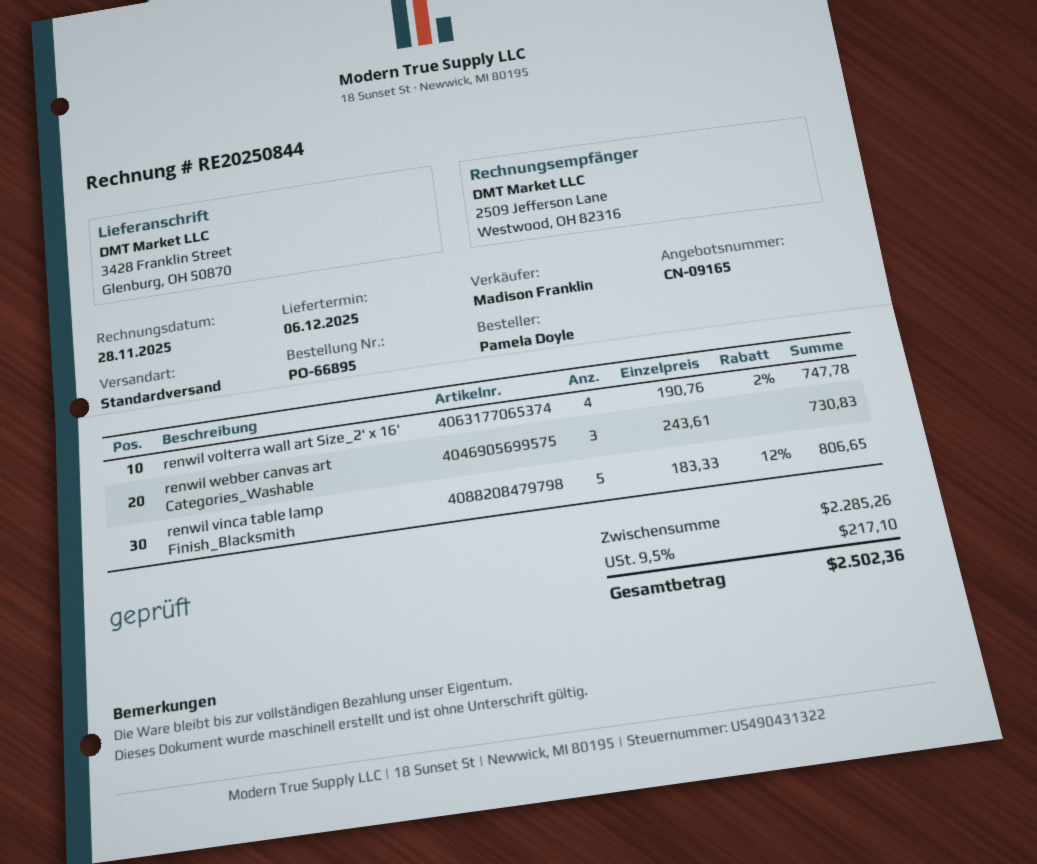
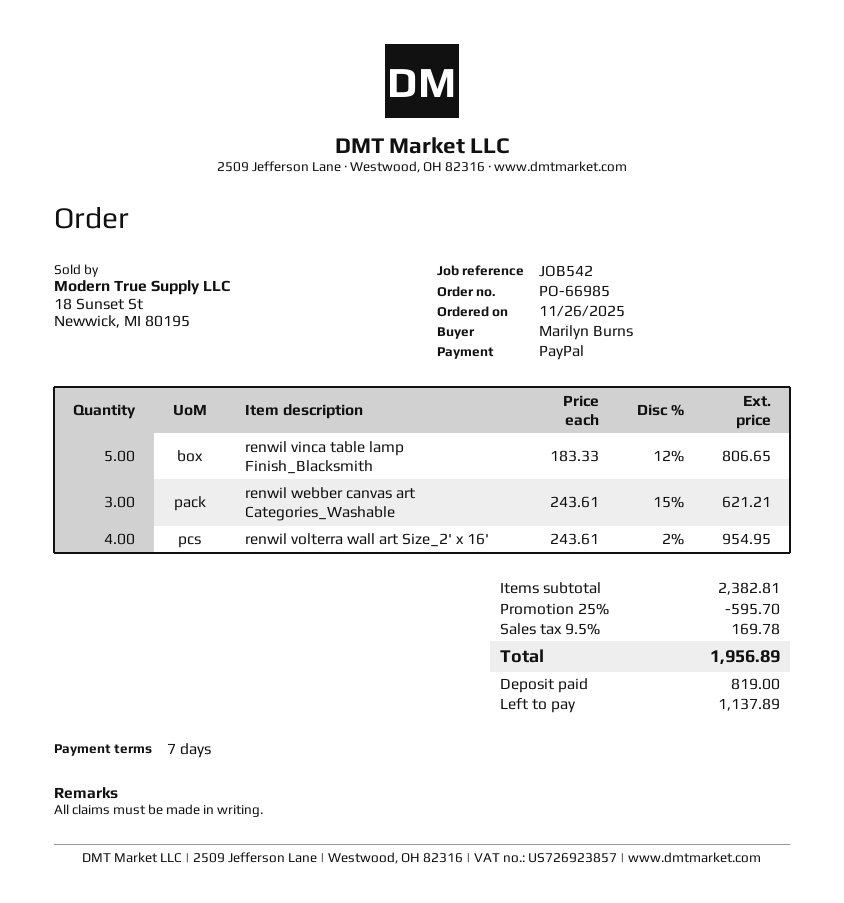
order number: PO-66895 -> PO-66985
ordered by: Pamela Doyle -> Marilyn Burns
renwil volterra wall art Size_2' x 16': 4 x 190.76 - 2% = 747.78 -> 4 x 243.61 - 2% = 954.95
renwil webber canvas art Categories_Washable: 3 x 243.61 = 730.83 -> 3 x 243.61 - 15% = 621.21
subtotal: 2285.26 -> 2382.81
discount: none -> 25% = 595.70
tax: 9.5% = 217.10 -> 9.5% = 169.78
total: 2502.36 -> 1956.89

